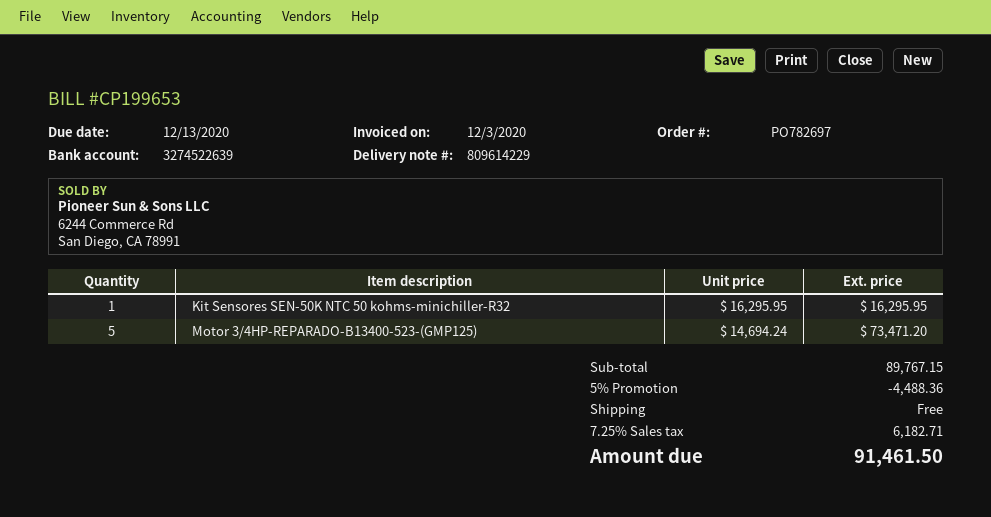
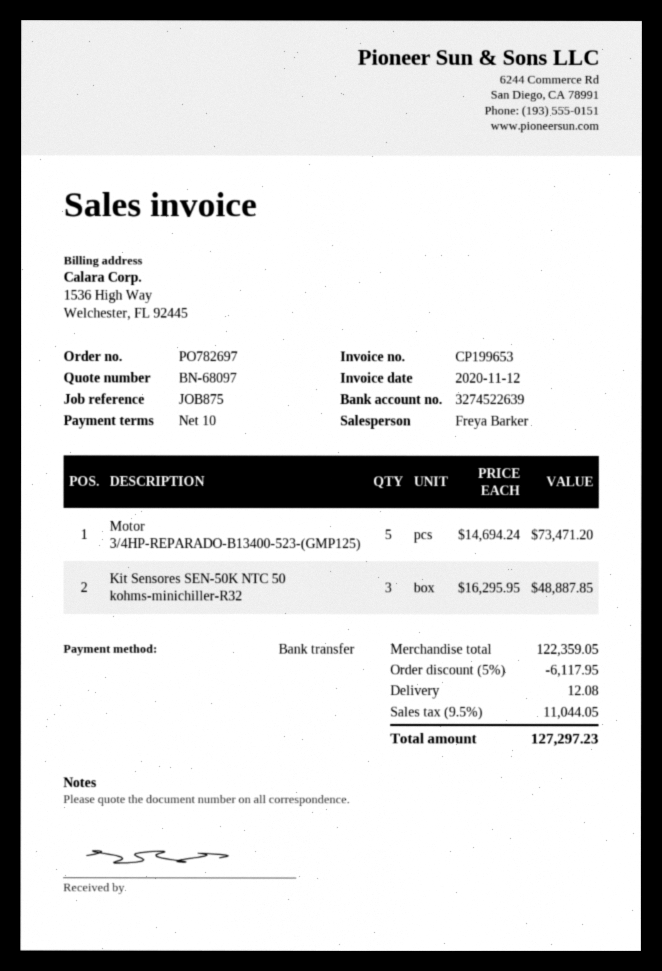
invoice date: 2020-12-03 -> 2020-11-12
Kit Sensores SEN-50K NTC 50 kohms-minichiller-R32: 1 x 16295.95 = 16295.95 -> 3 x 16295.95 = 48887.85
subtotal: 89767.15 -> 122359.05
discount: 5% = 4488.36 -> 5% = 6117.95
shipping: 0.00 -> 12.08
tax: 7.25% = 6182.71 -> 9.5% = 11044.05
total: 91461.50 -> 127297.23

